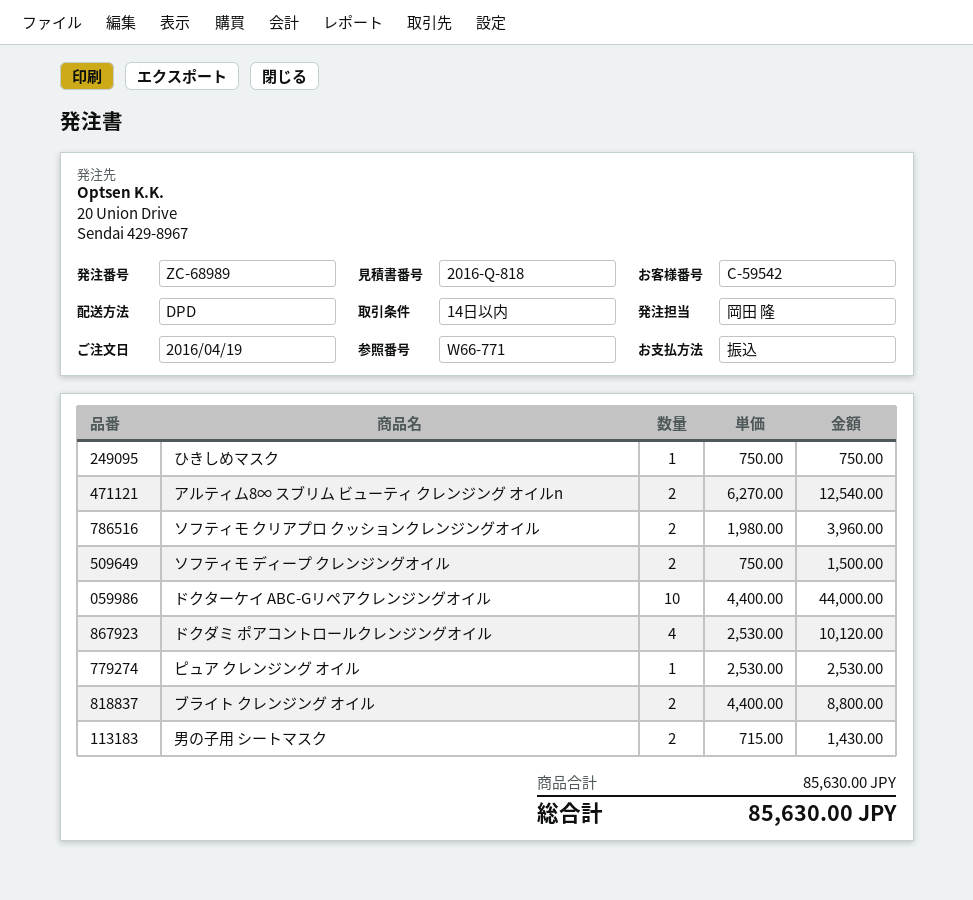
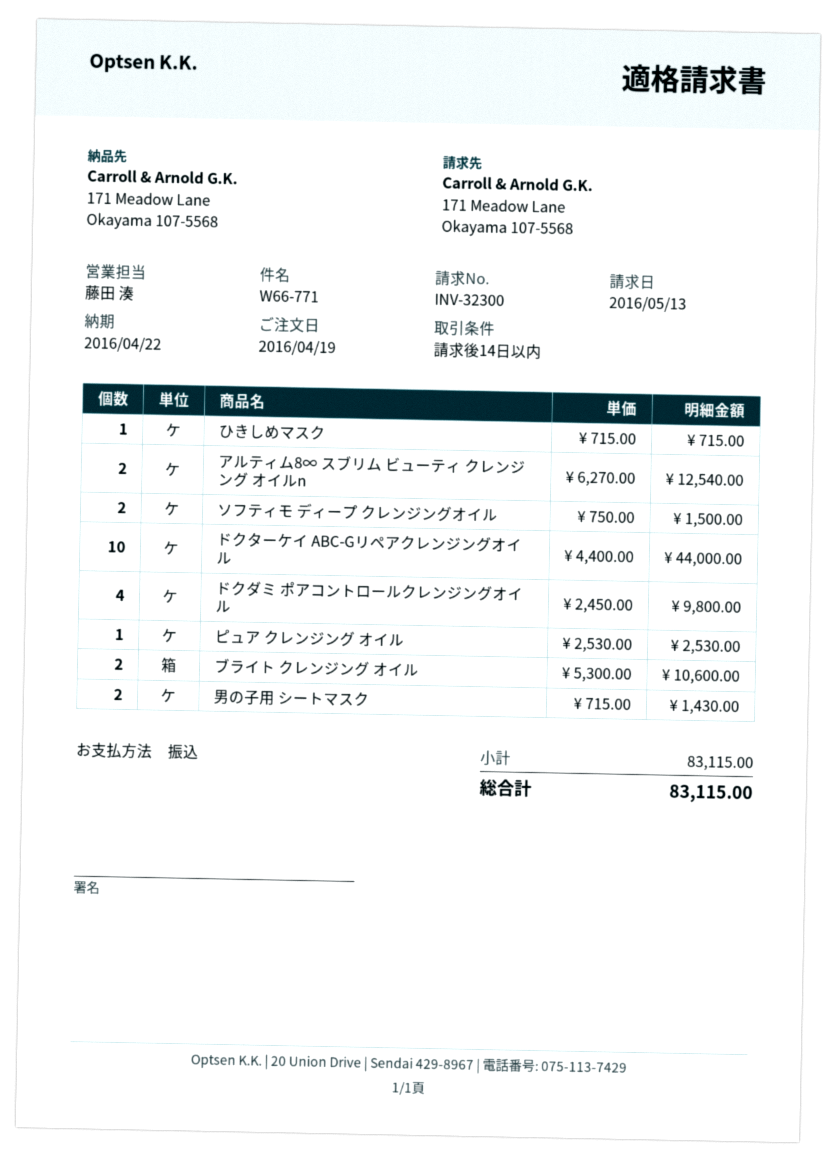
ひきしめマスク: 1 x 750.00 = 750.00 -> 1 x 715.00 = 715.00
ソフティモ クリアプロ クッションクレンジングオイル: 2 x 1980.00 = 3960.00 -> none
ドクダミ ポアコントロールクレンジングオイル: 4 x 2530.00 = 10120.00 -> 4 x 2450.00 = 9800.00
ブライト クレンジング オイル: 2 x 4400.00 = 8800.00 -> 2 x 5300.00 = 10600.00
subtotal: 85630.00 -> 83115.00
total: 85630.00 -> 83115.00

